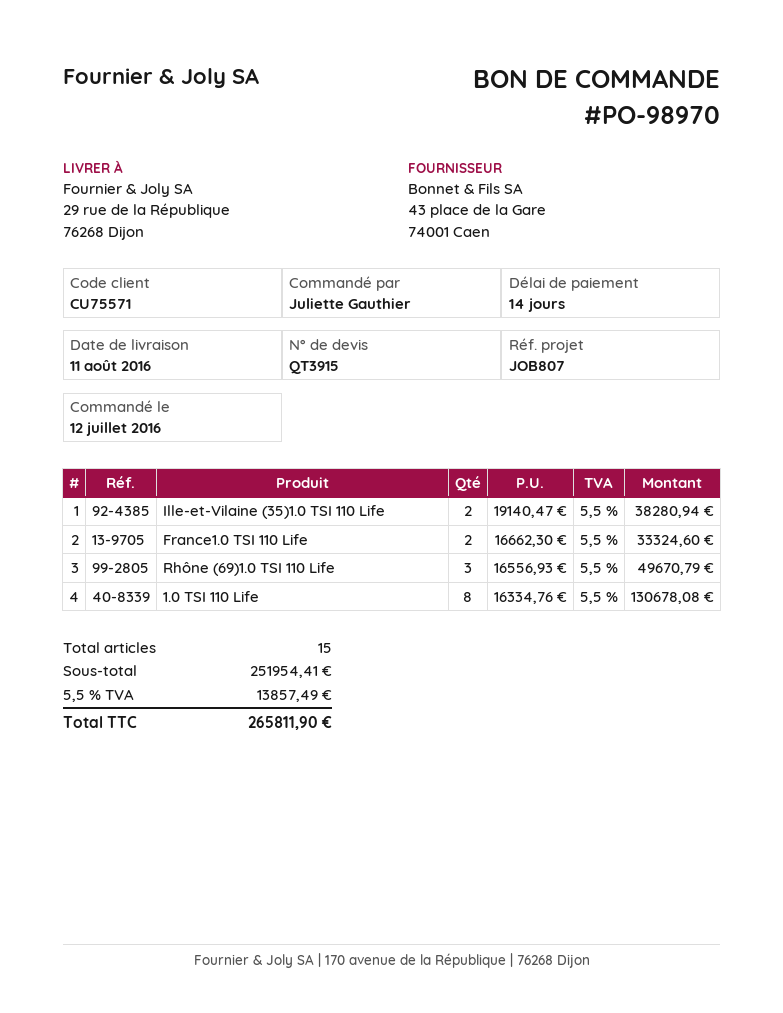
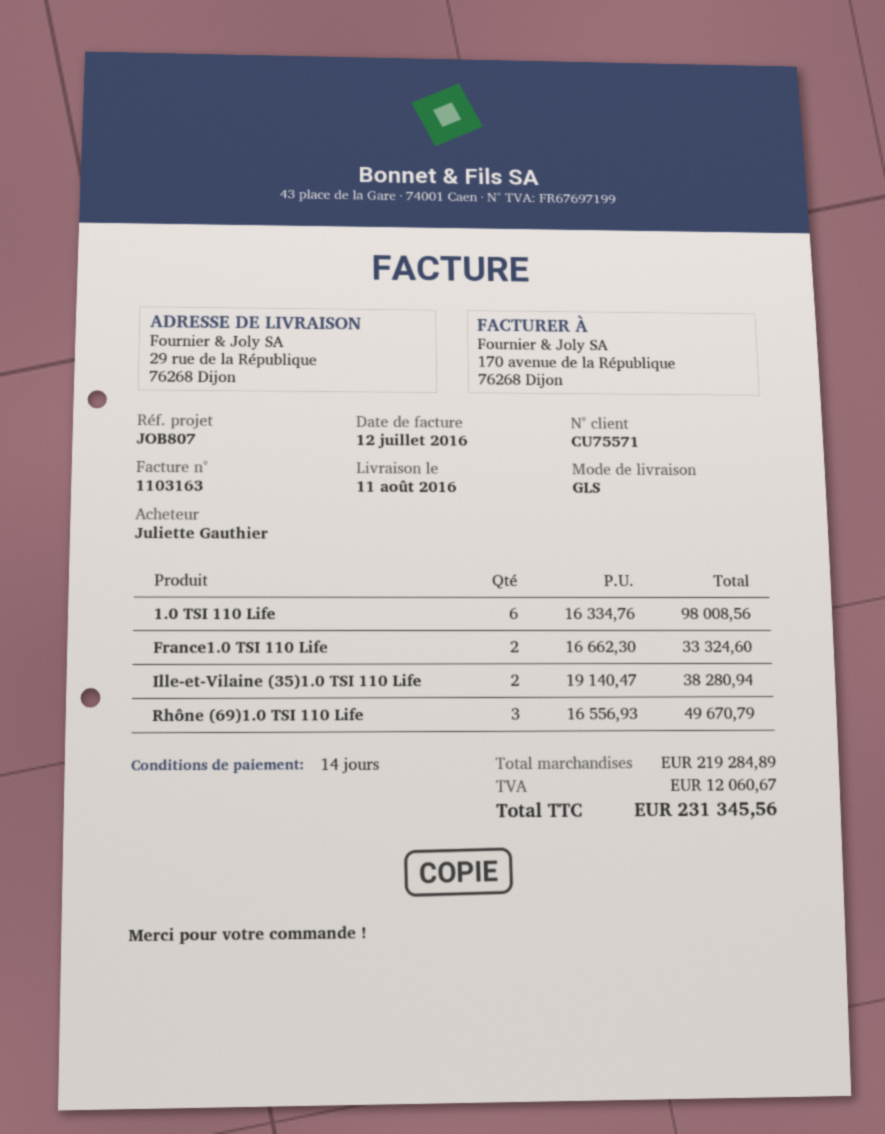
1.0 TSI 110 Life: 8 x 16334.76 = 130678.08 -> 6 x 16334.76 = 98008.56
subtotal: 251954.41 -> 219284.89
tax: 13857.49 -> 12060.67
total: 265811.90 -> 231345.56

